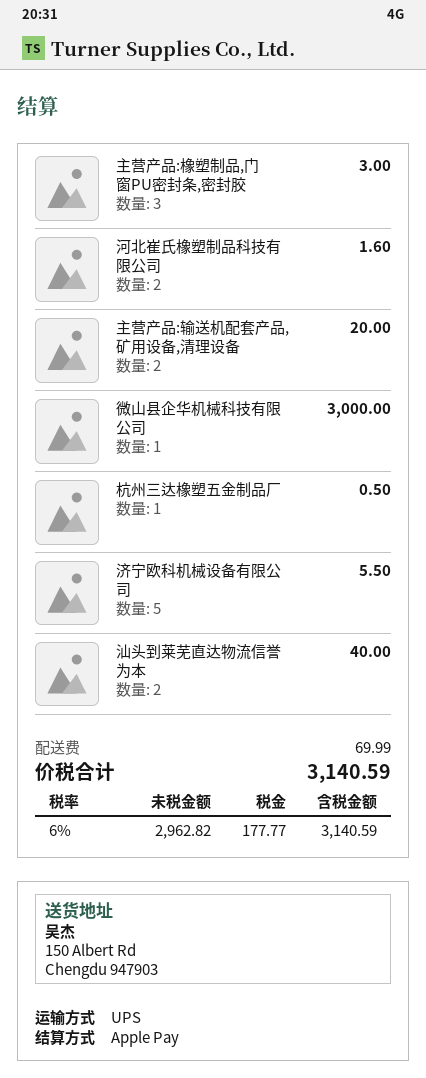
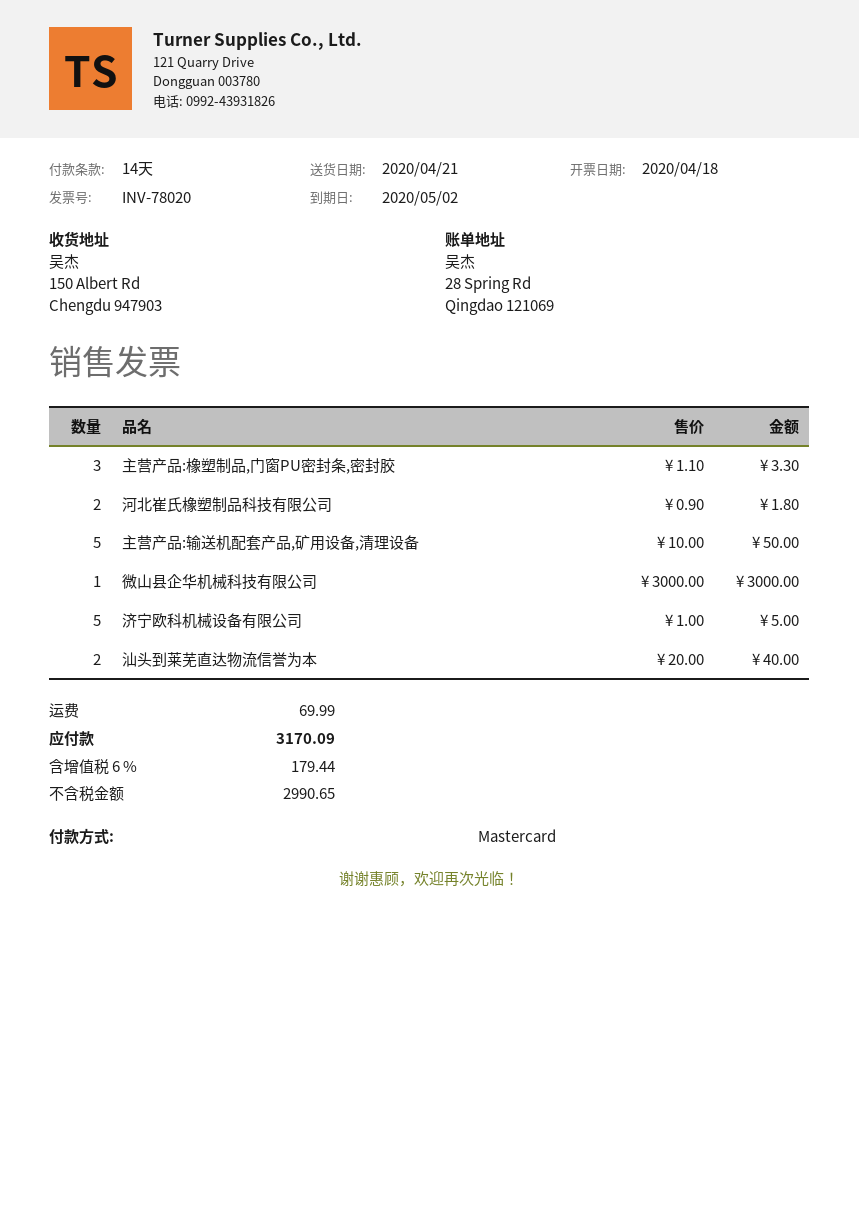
payment method: Apple Pay -> Mastercard
主营产品:橡塑制品,门窗PU密封条,密封胶: 3 for 3.00 -> 3 for 3.30
河北崔氏橡塑制品科技有限公司: 2 for 1.60 -> 2 for 1.80
主营产品:输送机配套产品,矿用设备,清理设备: 2 for 20.00 -> 5 for 50.00
杭州三达橡塑五金制品厂: 1 for 0.50 -> none
济宁欧科机械设备有限公司: 5 for 5.50 -> 5 for 5.00
net: 2962.82 -> 2990.65
tax: 6% = 177.77 -> 6% = 179.44
total: 3140.59 -> 3170.09

